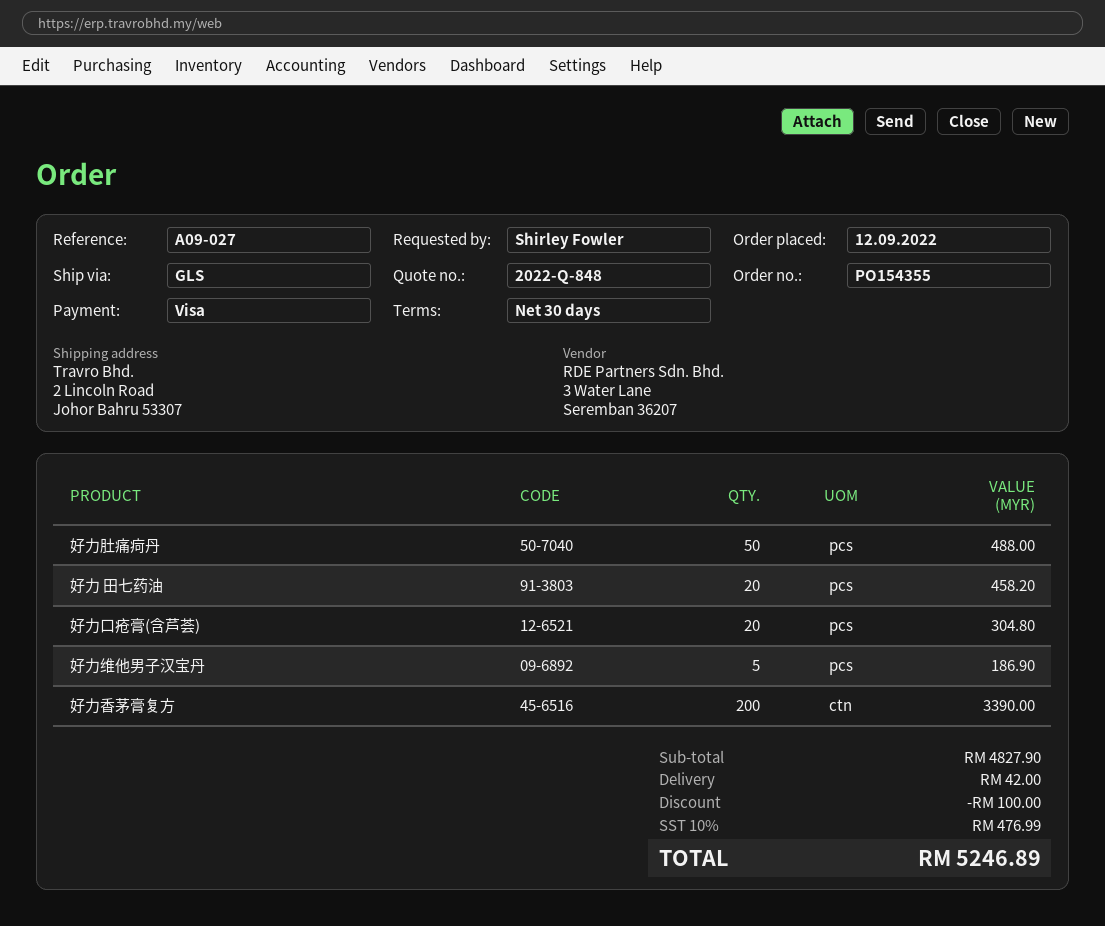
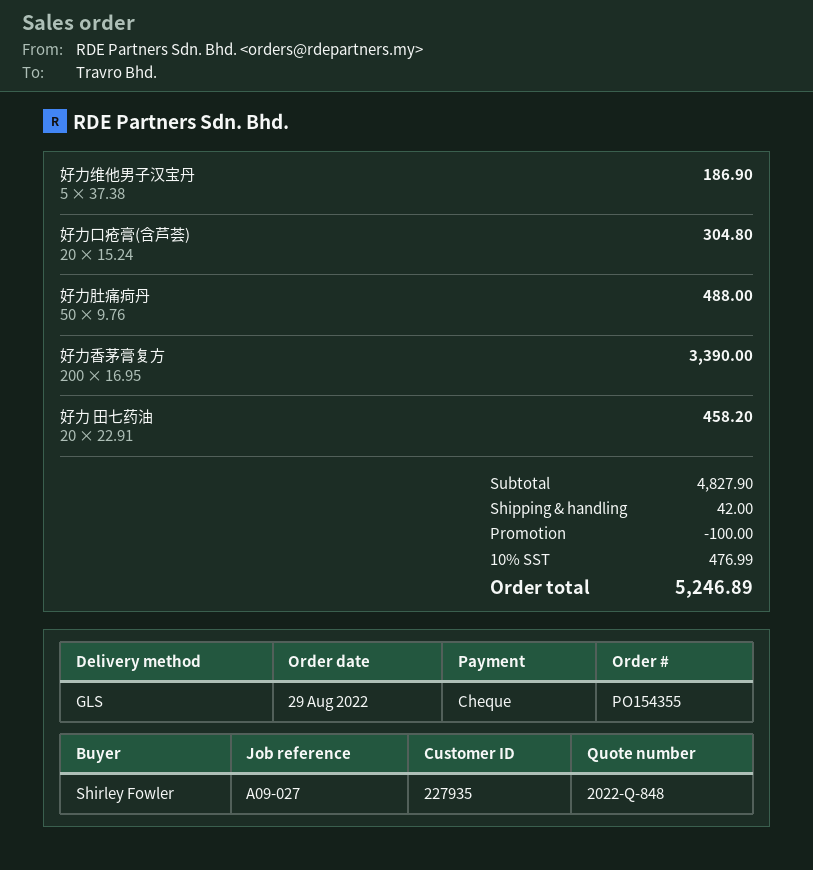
order date: 2022-09-12 -> 2022-08-29
payment method: Visa -> cheque

